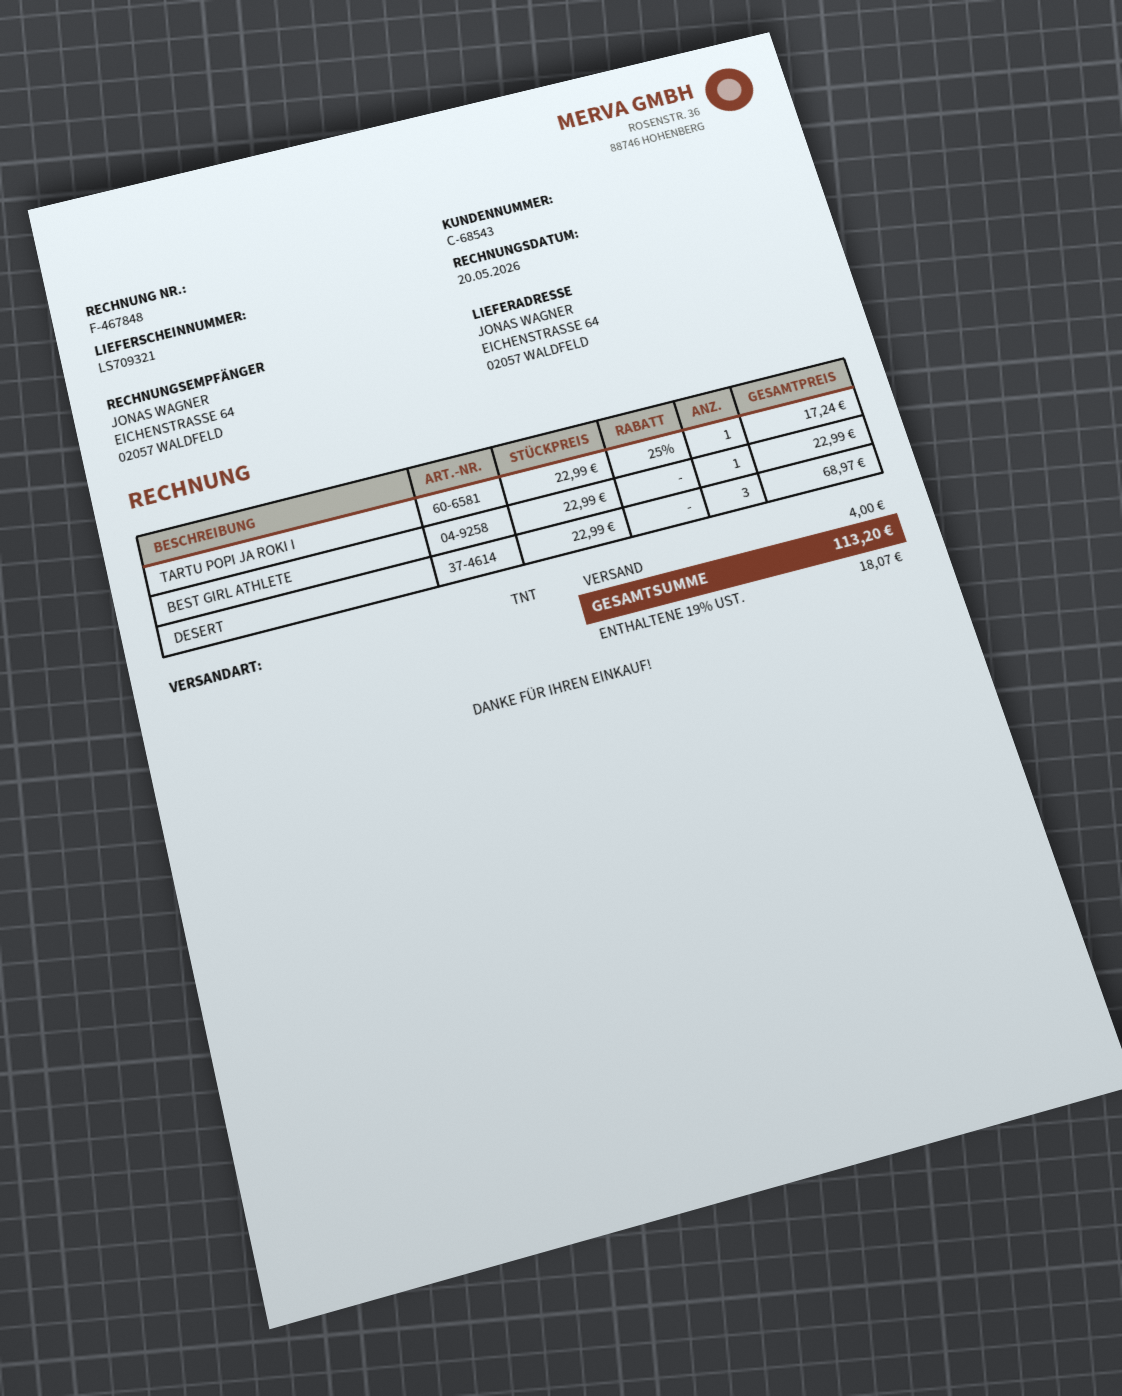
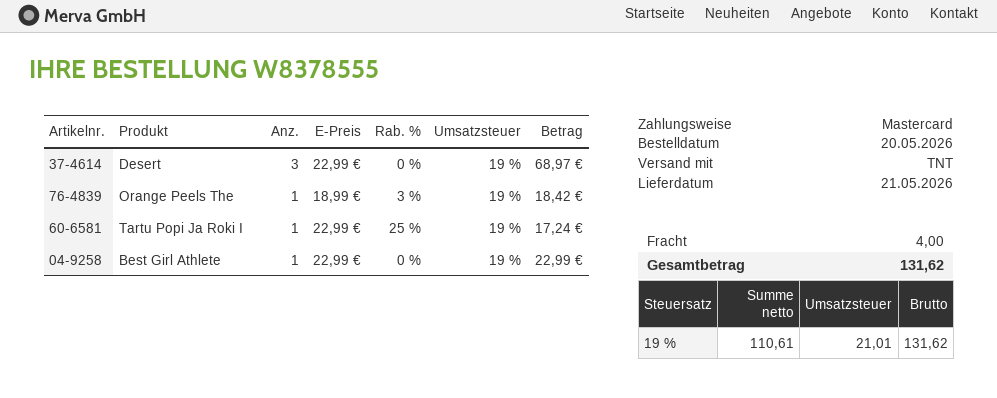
Orange Peels The: none -> 1 x 18.99 - 3% = 18.42
tax: 19% = 18.07 -> 19% = 21.01
total: 113.20 -> 131.62

